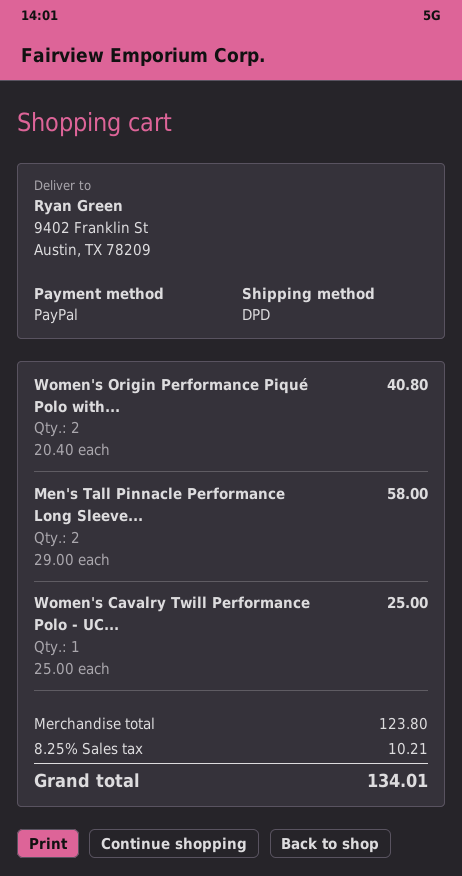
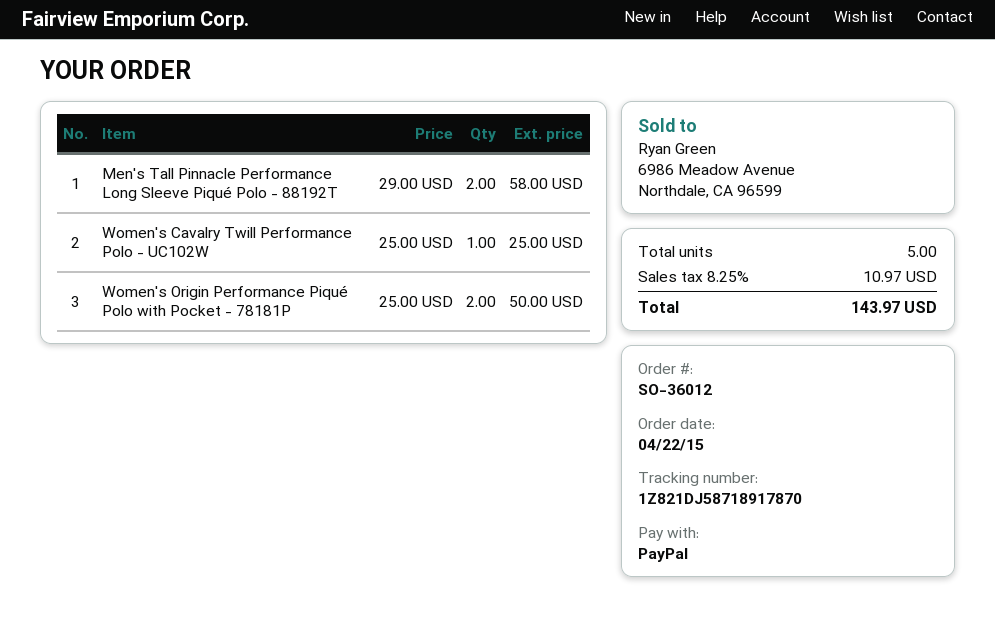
Women's Origin Performance Piqué Polo with...: 2 x 20.40 = 40.80 -> 2 x 25.00 = 50.00
tax: 8.25% = 10.21 -> 8.25% = 10.97
total: 134.01 -> 143.97

